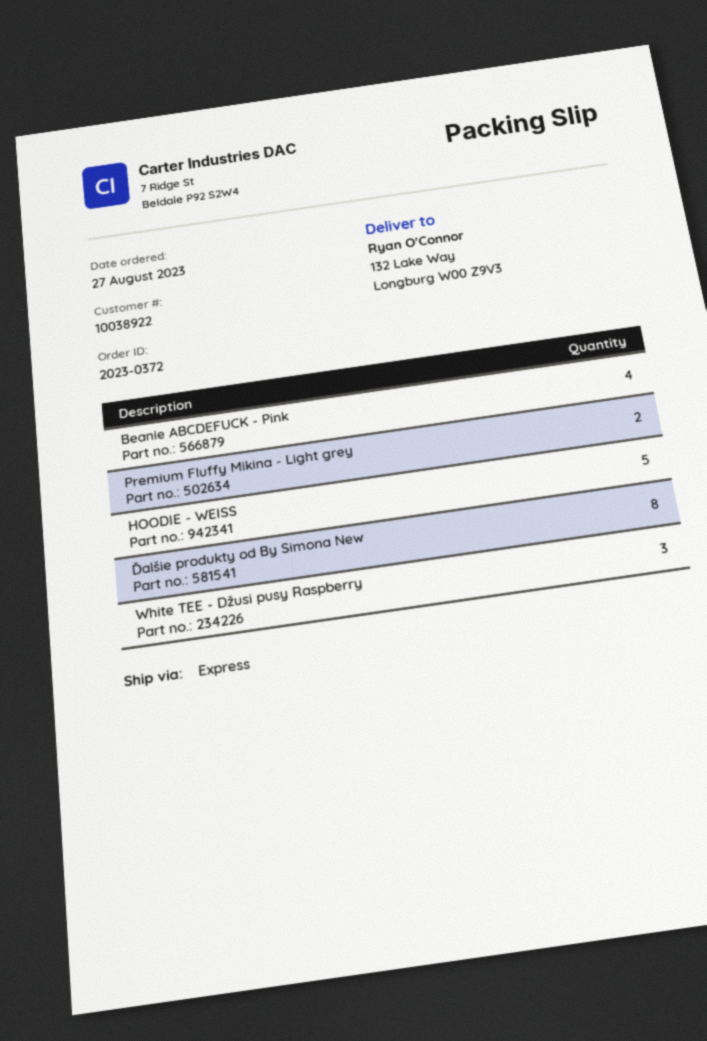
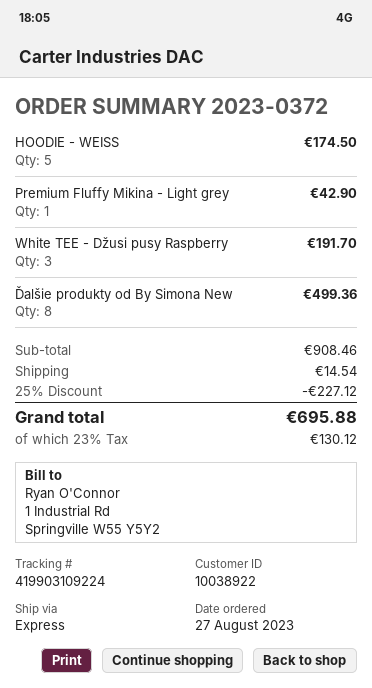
Beanie ABCDEFUCK - Pink: 4 -> none
Premium Fluffy Mikina - Light grey: 2 -> 1

